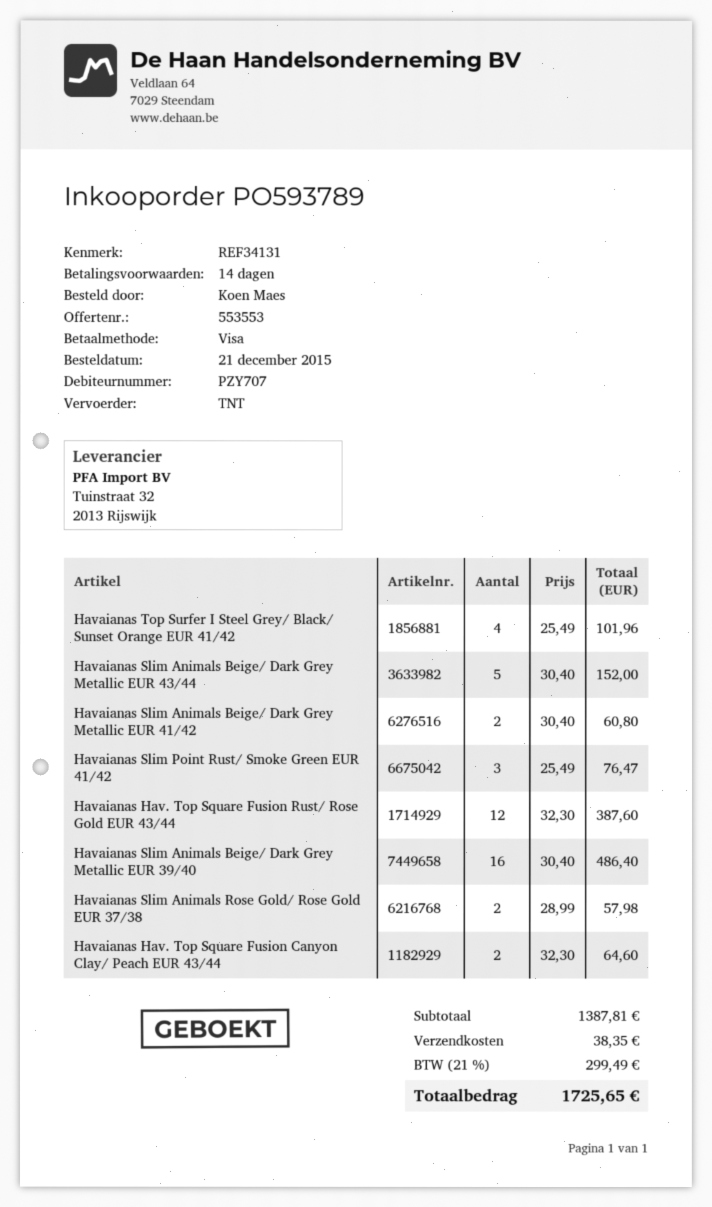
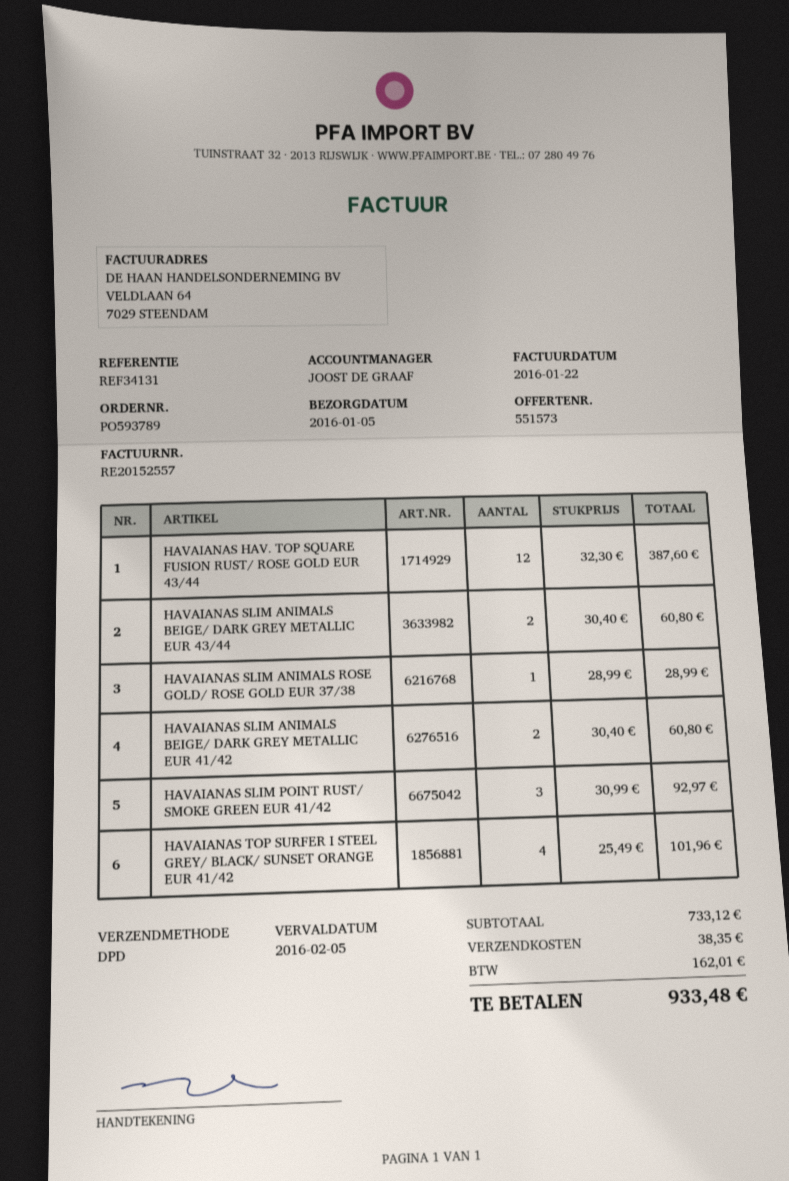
quote number: 553553 -> 551573
shipping method: TNT -> DPD
Havaianas Slim Animals Beige/ Dark Grey Metallic EUR 43/44: 5 x 30.40 = 152.00 -> 2 x 30.40 = 60.80
Havaianas Slim Point Rust/ Smoke Green EUR 41/42: 3 x 25.49 = 76.47 -> 3 x 30.99 = 92.97
Havaianas Slim Animals Beige/ Dark Grey Metallic EUR 39/40: 16 x 30.40 = 486.40 -> none
Havaianas Slim Animals Rose Gold/ Rose Gold EUR 37/38: 2 x 28.99 = 57.98 -> 1 x 28.99 = 28.99
Havaianas Hav. Top Square Fusion Canyon Clay/ Peach EUR 43/44: 2 x 32.30 = 64.60 -> none
subtotal: 1387.81 -> 733.12
tax: 299.49 -> 162.01
total: 1725.65 -> 933.48

